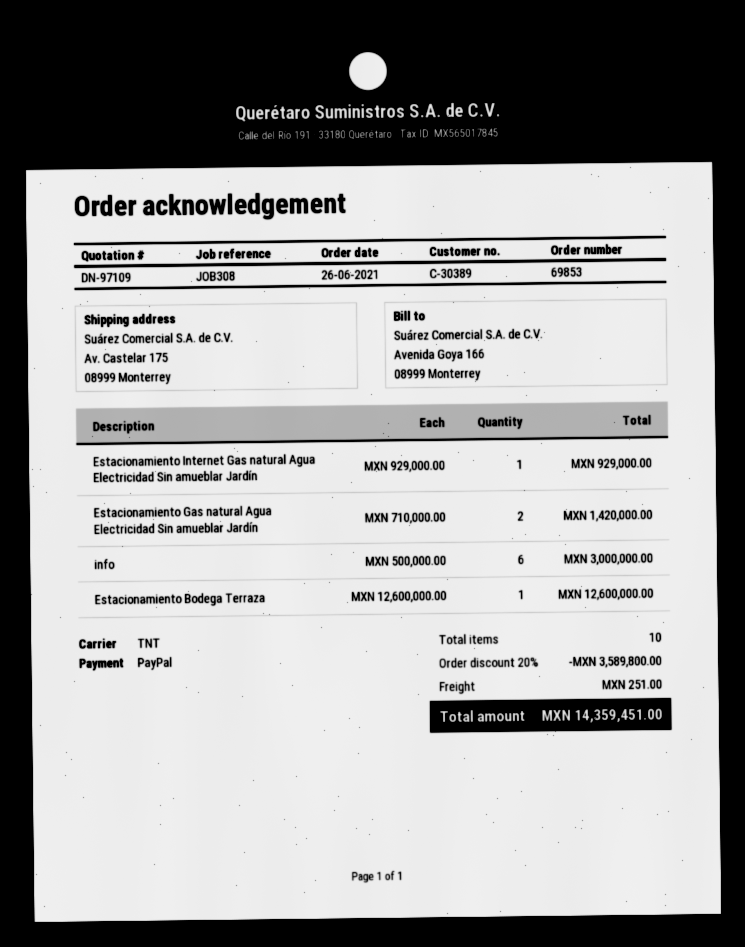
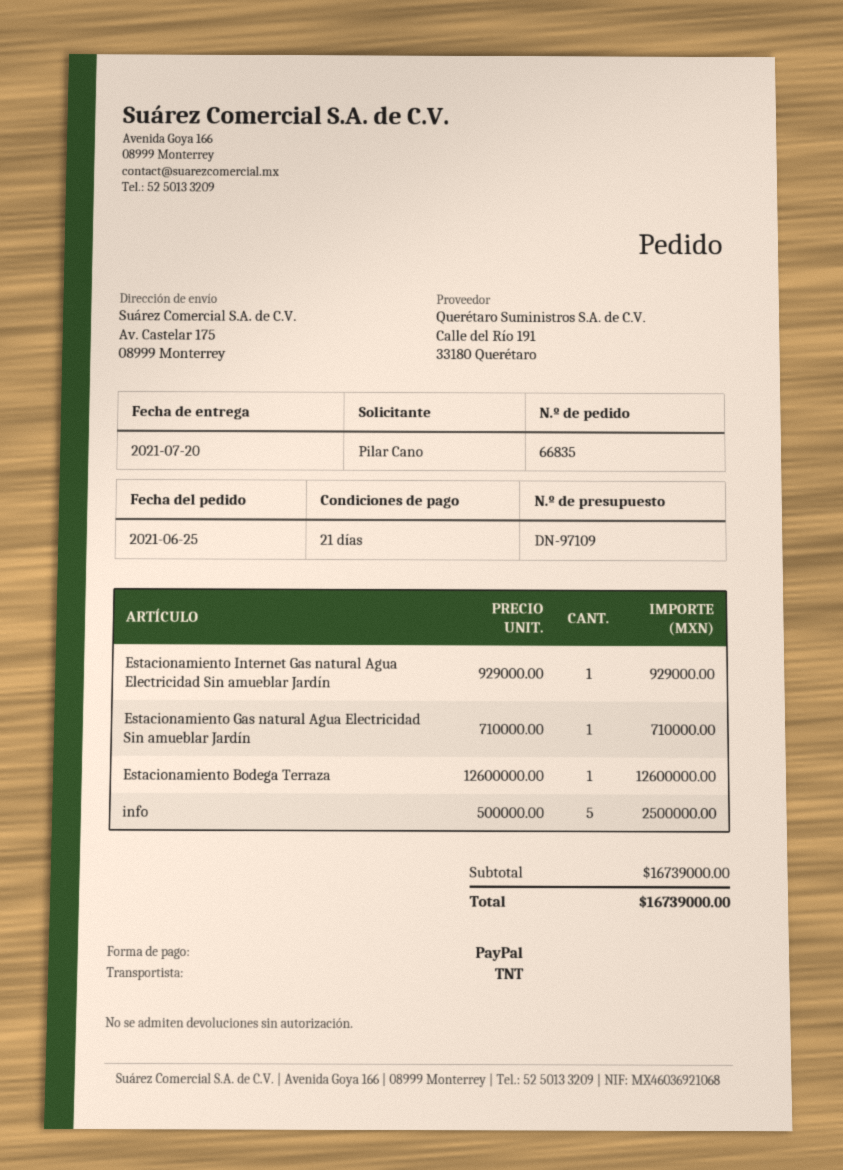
order number: 69853 -> 66835
order date: 2021-06-26 -> 2021-06-25
Estacionamiento Gas natural Agua Electricidad Sin amueblar Jardín: 2 x 710000.00 = 1420000.00 -> 1 x 710000.00 = 710000.00
info: 6 x 500000.00 = 3000000.00 -> 5 x 500000.00 = 2500000.00
discount: 20% = 3589800.00 -> none
shipping: 251.00 -> none
total: 14359451.00 -> 16739000.00

